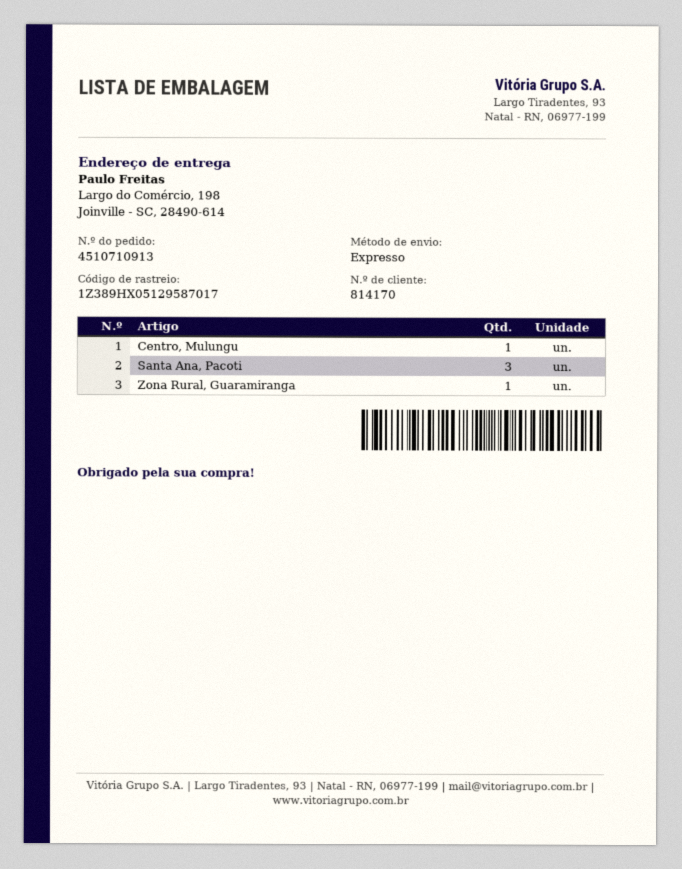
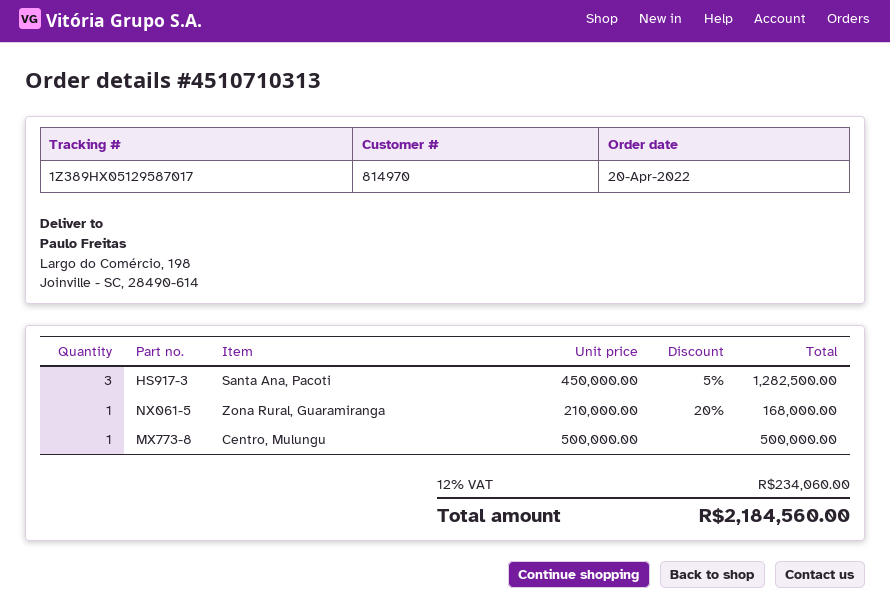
order number: 4510710913 -> 4510710313
customer number: 814170 -> 814970

